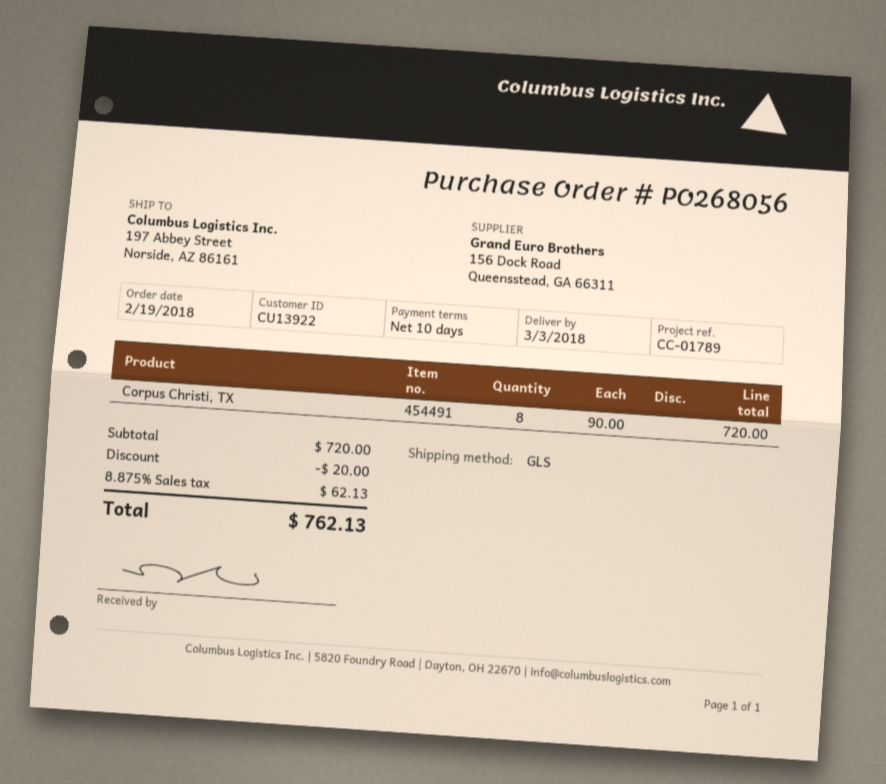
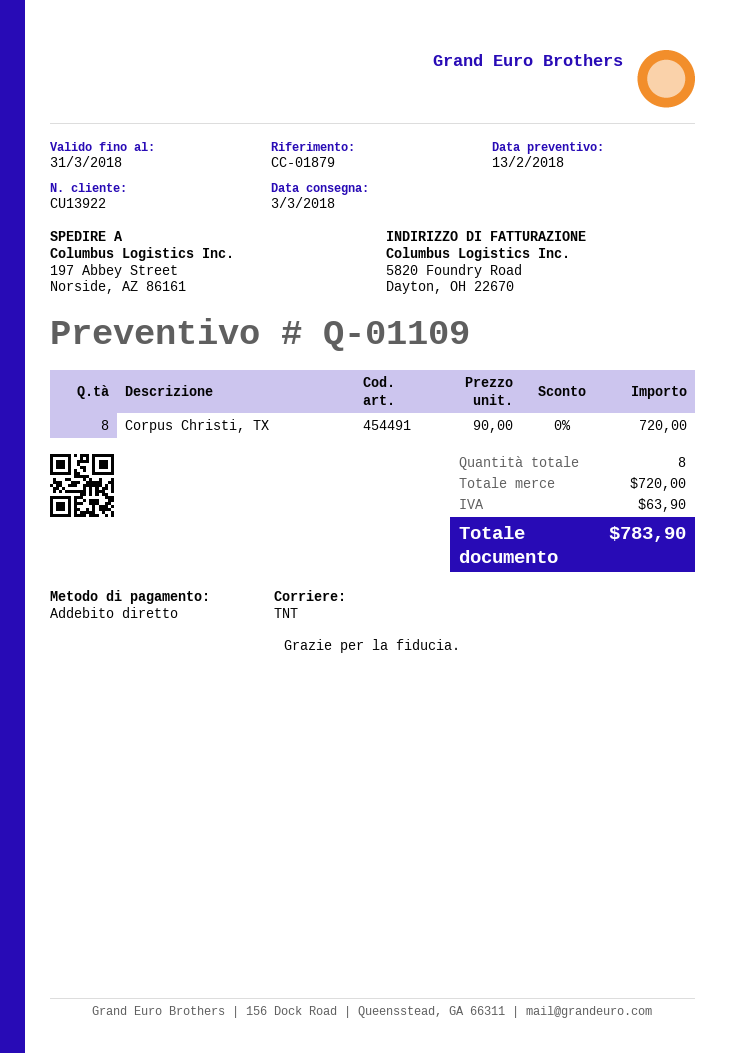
reference: CC-01789 -> CC-01879
shipping method: GLS -> TNT
discount: 20.00 -> none
tax: 62.13 -> 63.90
total: 762.13 -> 783.90

